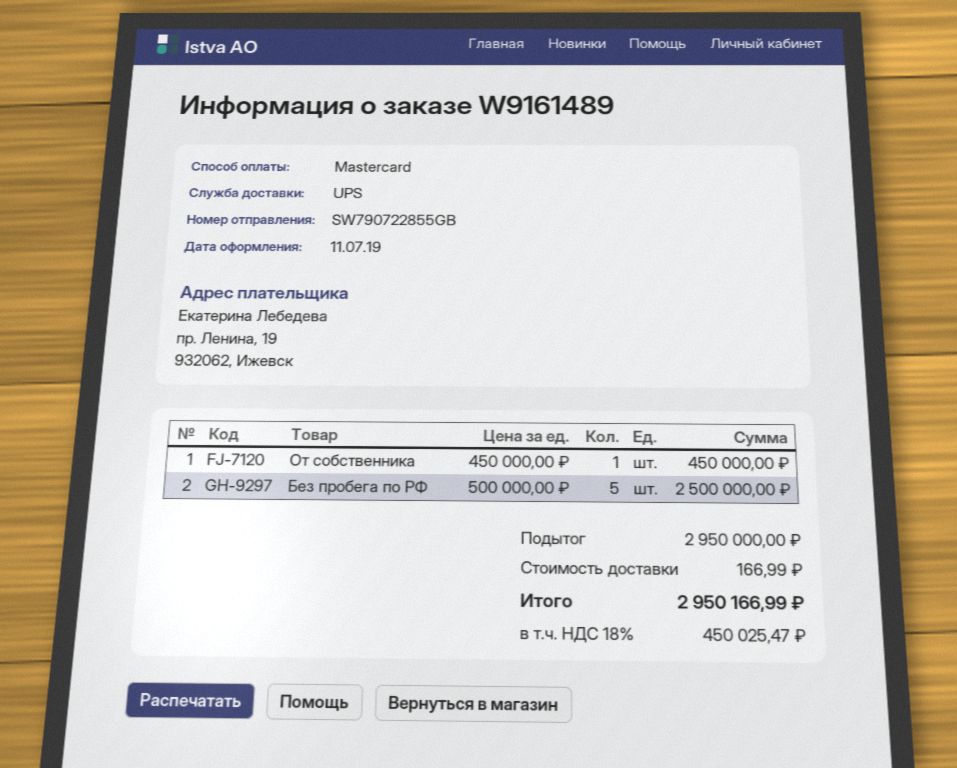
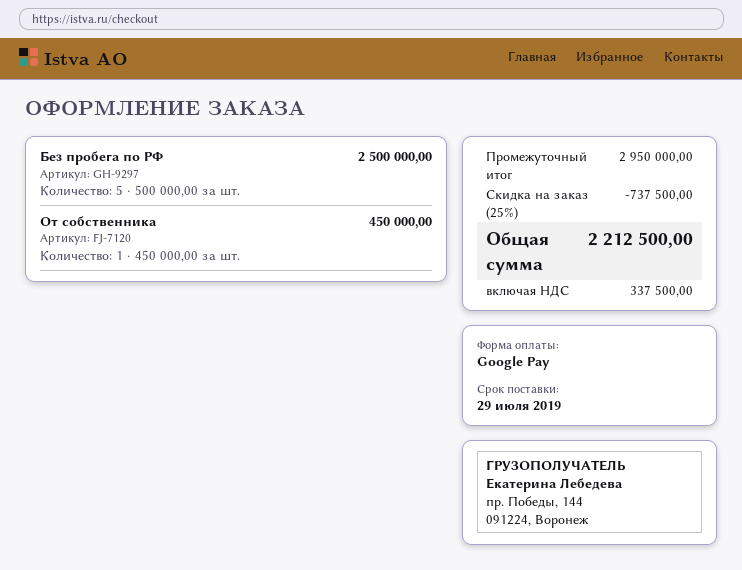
payment method: Mastercard -> Google Pay
discount: none -> 25% = 737500.00
shipping: 166.99 -> none
tax: 450025.47 -> 337500.00
total: 2950166.99 -> 2212500.00

